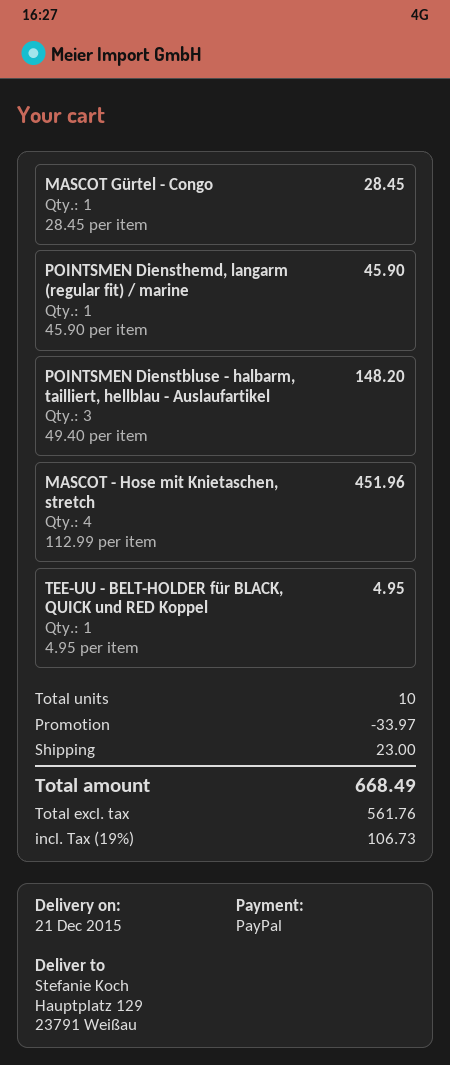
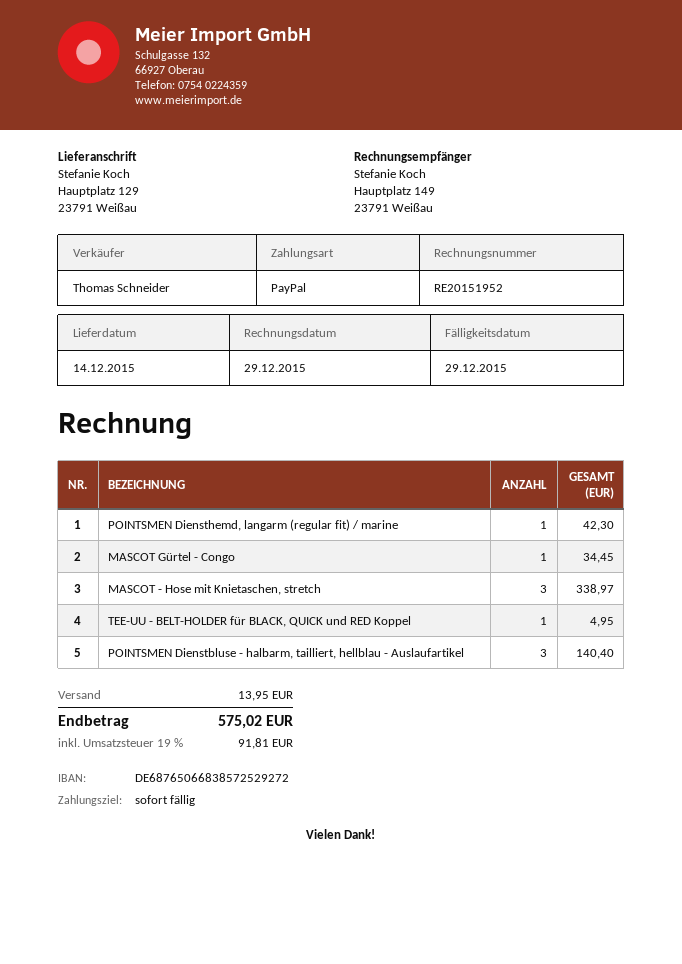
delivery date: 2015-12-21 -> 2015-12-14
MASCOT Gürtel - Congo: 1 for 28.45 -> 1 for 34.45
POINTSMEN Diensthemd, langarm (regular fit) / marine: 1 for 45.90 -> 1 for 42.30
POINTSMEN Dienstbluse - halbarm, tailliert, hellblau - Auslaufartikel: 3 for 148.20 -> 3 for 140.40
MASCOT - Hose mit Knietaschen, stretch: 4 for 451.96 -> 3 for 338.97
discount: 33.97 -> none
shipping: 23.00 -> 13.95
tax: 19% = 106.73 -> 19% = 91.81
total: 668.49 -> 575.02

